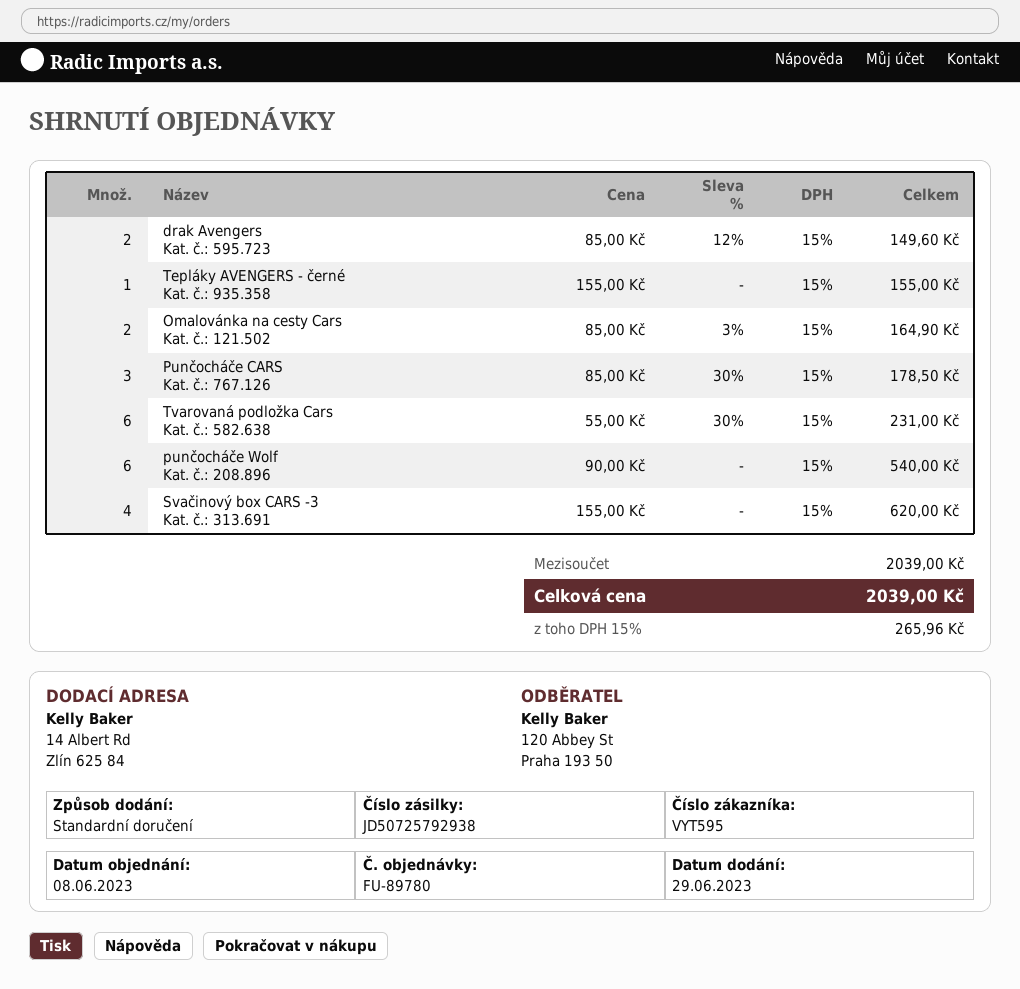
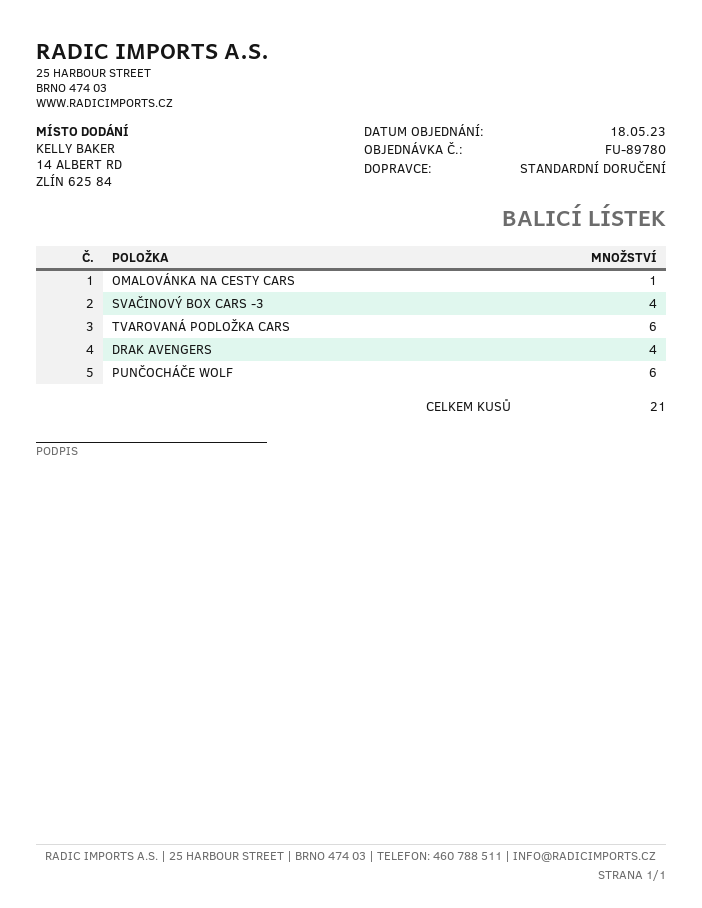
order date: 2023-06-08 -> 2023-05-18
drak Avengers: 2 -> 4
Tepláky AVENGERS - černé: 1 -> none
Omalovánka na cesty Cars: 2 -> 1
Punčocháče CARS: 3 -> none

